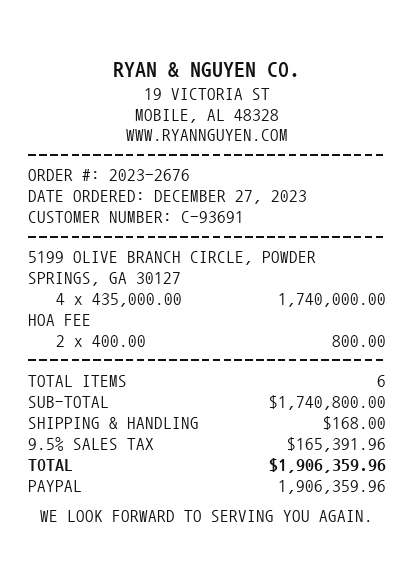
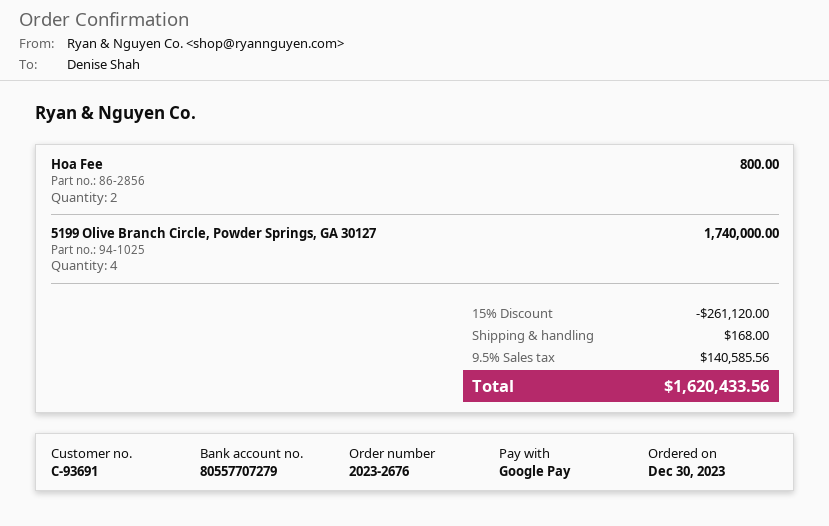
order date: 2023-12-27 -> 2023-12-30
payment method: PayPal -> Google Pay
discount: none -> 15% = 261120.00
tax: 9.5% = 165391.96 -> 9.5% = 140585.56
total: 1906359.96 -> 1620433.56

